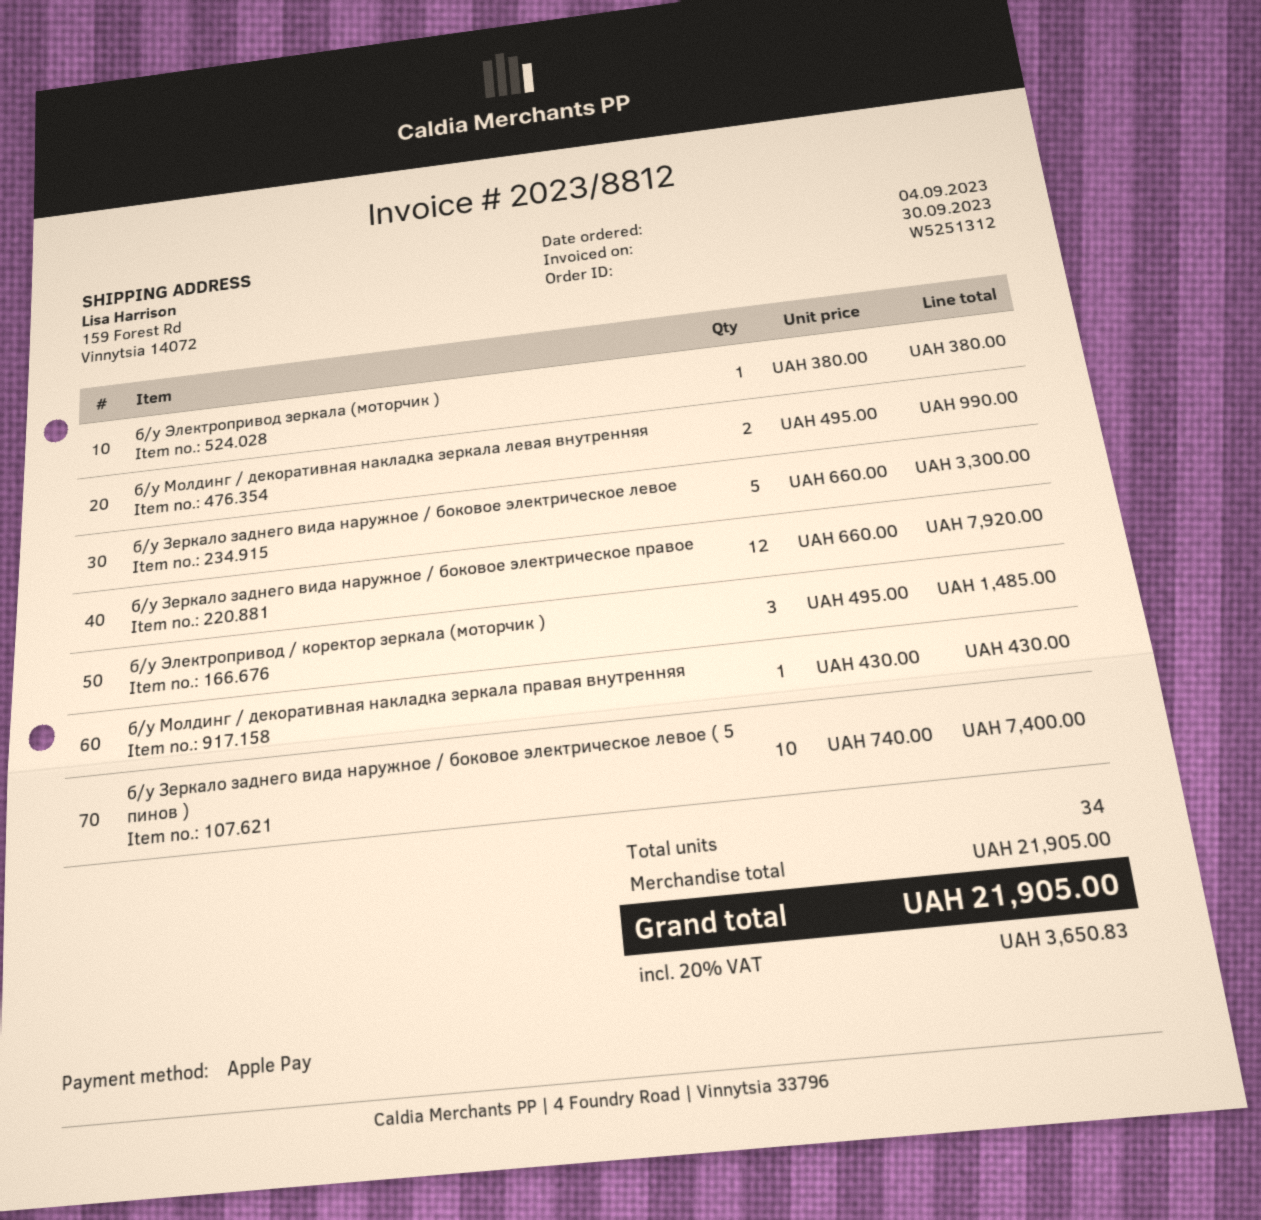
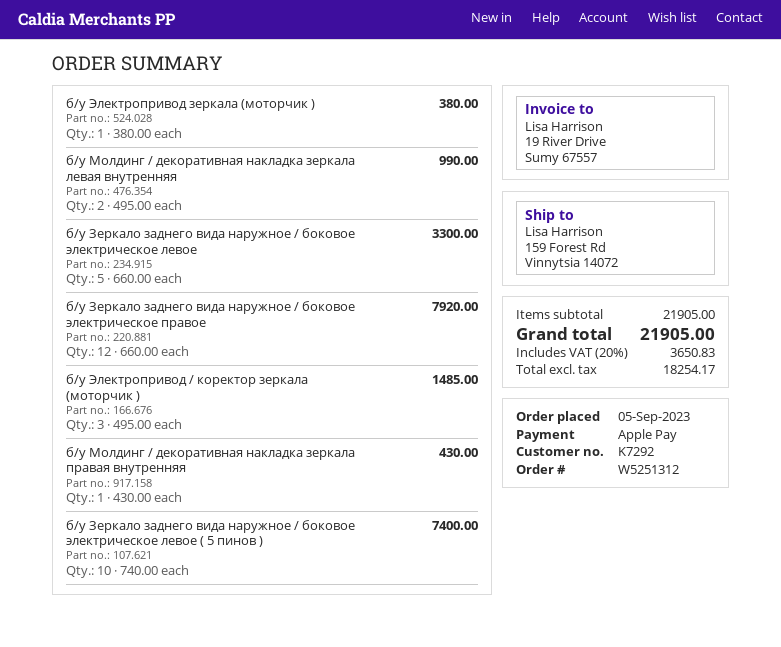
order date: 2023-09-04 -> 2023-09-05

